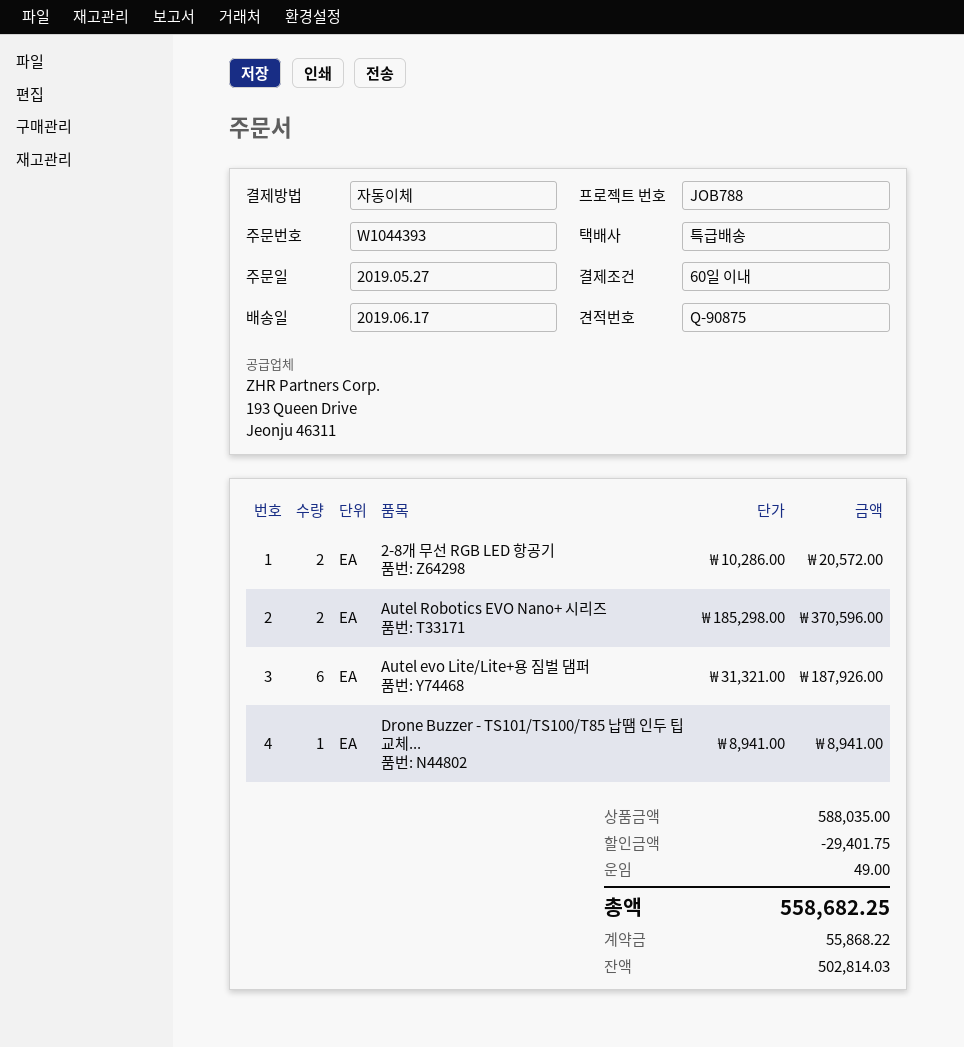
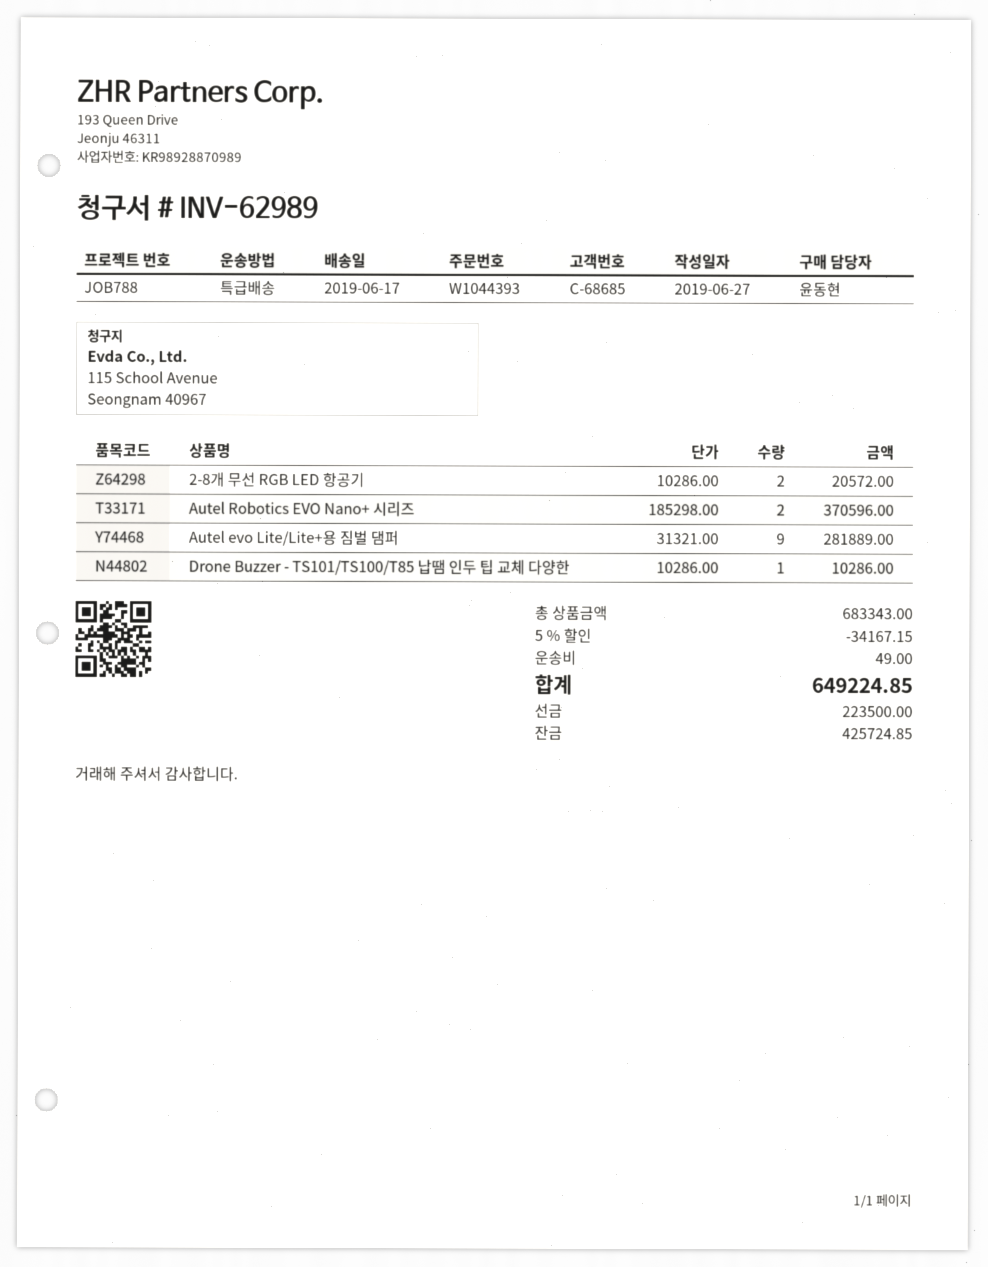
Autel evo Lite/Lite+용 짐벌 댐퍼: 6 x 31321.00 = 187926.00 -> 9 x 31321.00 = 281889.00
Drone Buzzer - TS101/TS100/T85 납땜 인두 팁 교체...: 1 x 8941.00 = 8941.00 -> 1 x 10286.00 = 10286.00
subtotal: 588035.00 -> 683343.00
discount: 29401.75 -> 34167.15
total: 558682.25 -> 649224.85
deposit: 55868.22 -> 223500.00
balance: 502814.03 -> 425724.85

